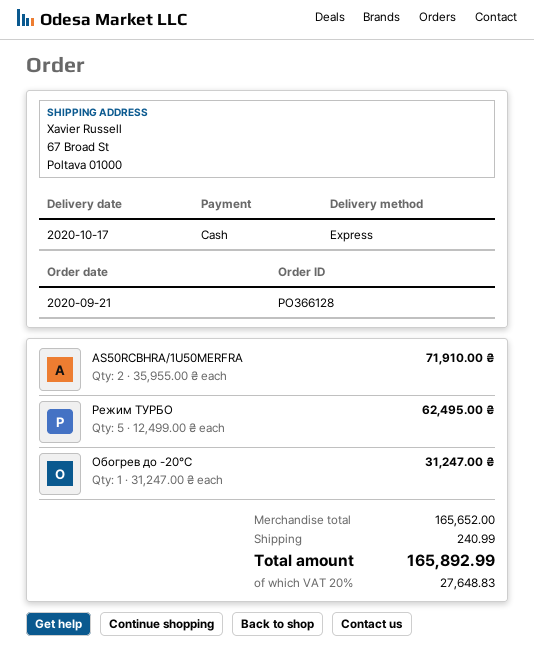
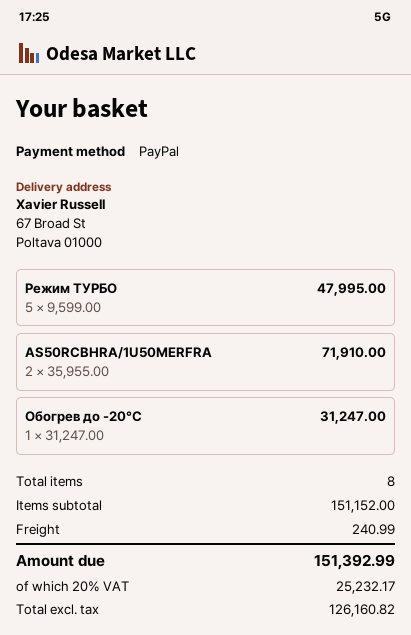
payment method: cash -> PayPal
Режим ТУРБО: 5 x 12499.00 = 62495.00 -> 5 x 9599.00 = 47995.00
subtotal: 165652.00 -> 151152.00
tax: 20% = 27648.83 -> 20% = 25232.17
total: 165892.99 -> 151392.99

